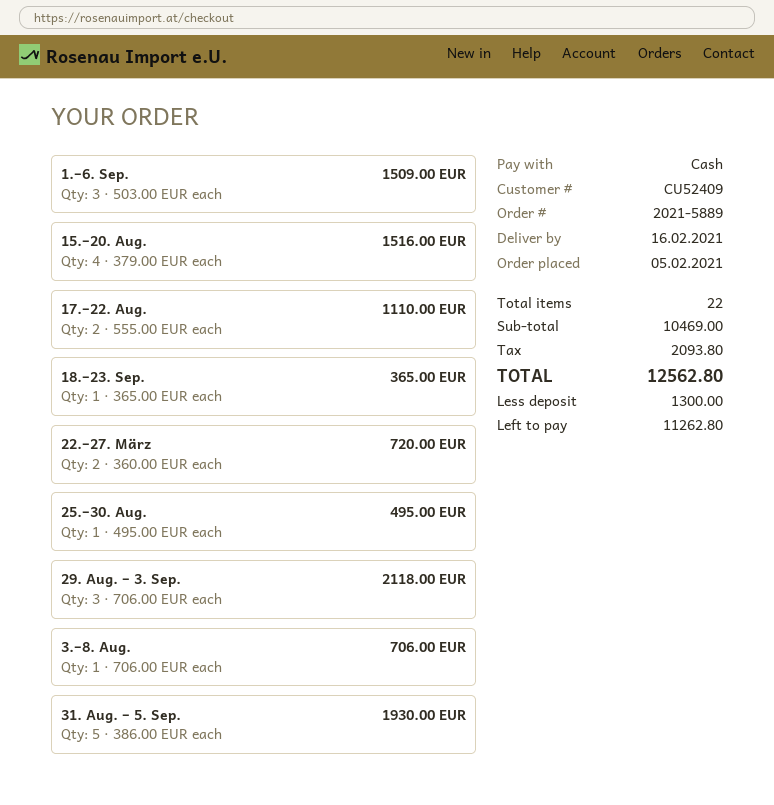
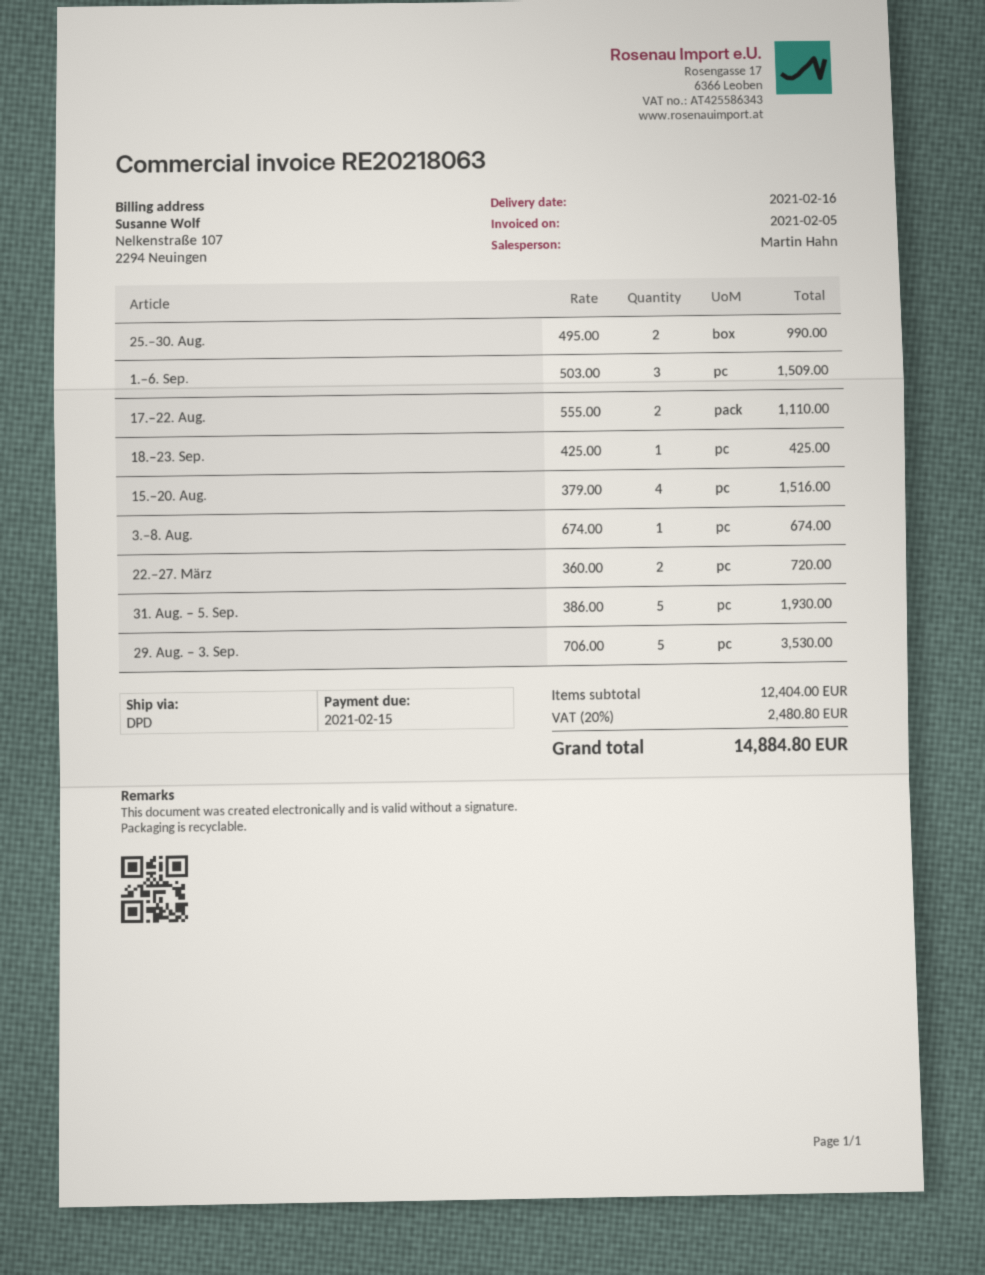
18.–23. Sep.: 1 x 365.00 = 365.00 -> 1 x 425.00 = 425.00
25.–30. Aug.: 1 x 495.00 = 495.00 -> 2 x 495.00 = 990.00
29. Aug. – 3. Sep.: 3 x 706.00 = 2118.00 -> 5 x 706.00 = 3530.00
3.–8. Aug.: 1 x 706.00 = 706.00 -> 1 x 674.00 = 674.00
subtotal: 10469.00 -> 12404.00
tax: 2093.80 -> 2480.80
total: 12562.80 -> 14884.80

